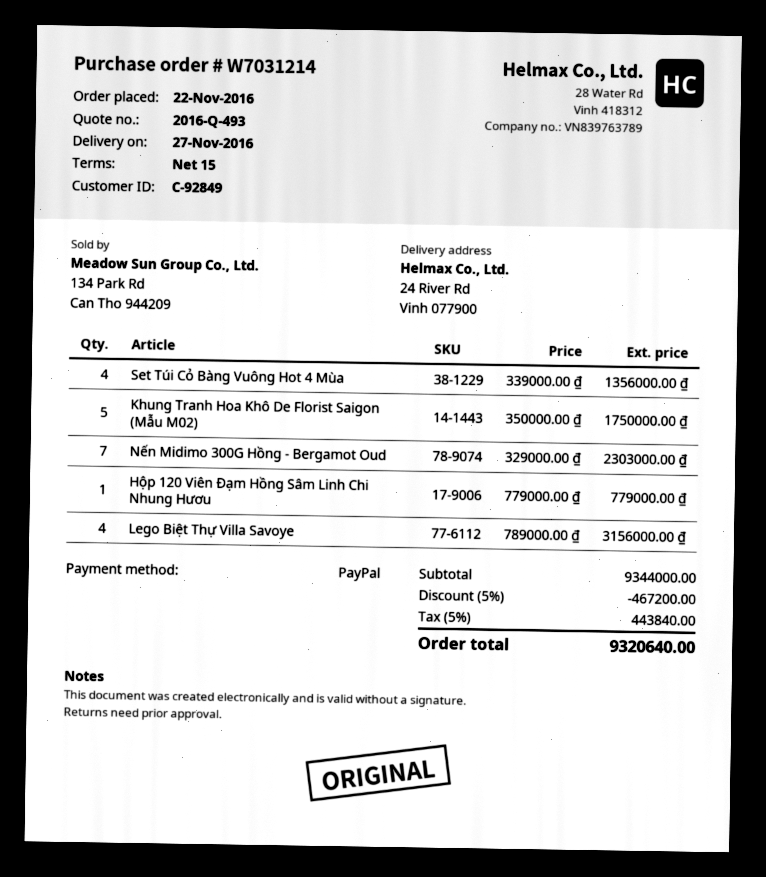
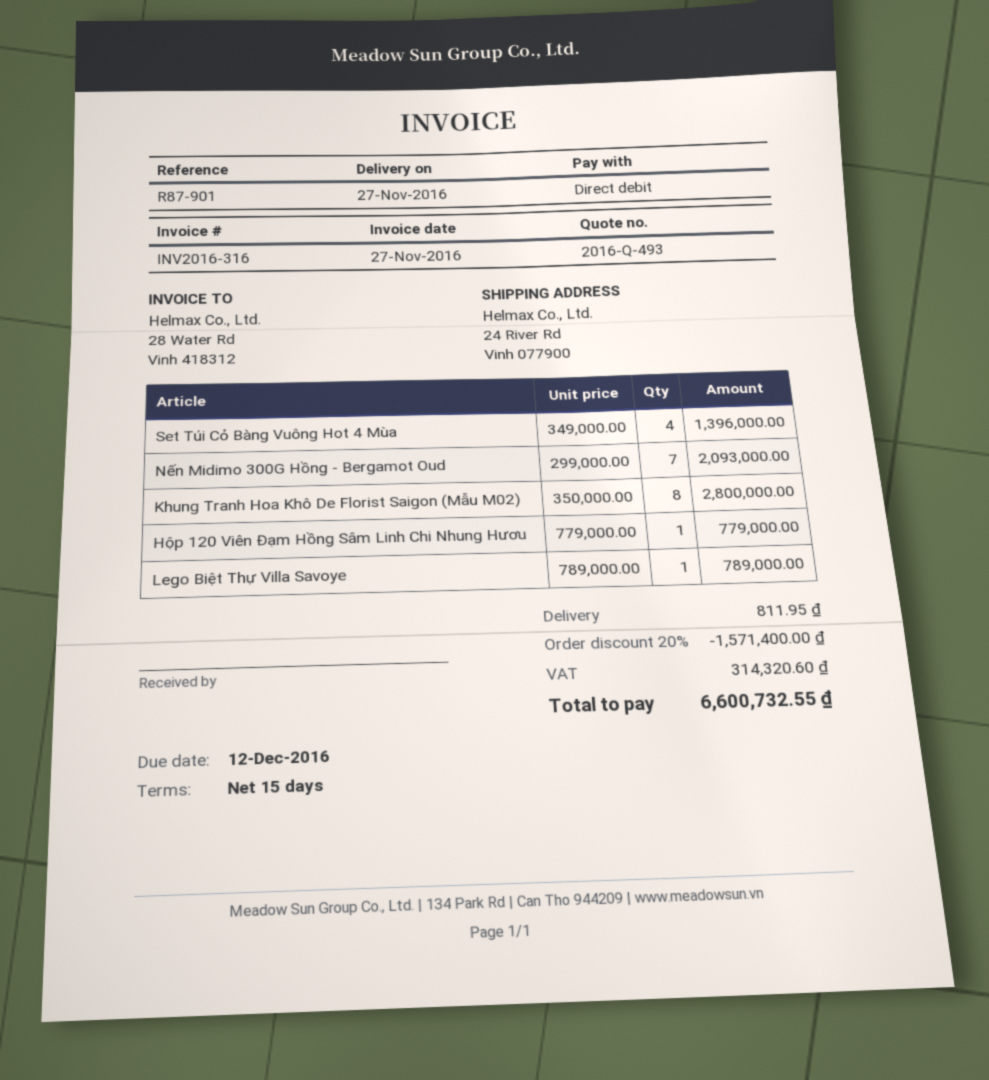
payment method: PayPal -> direct debit
Set Túi Cỏ Bàng Vuông Hot 4 Mùa: 4 x 339000.00 = 1356000.00 -> 4 x 349000.00 = 1396000.00
Khung Tranh Hoa Khô De Florist Saigon (Mẫu M02): 5 x 350000.00 = 1750000.00 -> 8 x 350000.00 = 2800000.00
Nến Midimo 300G Hồng - Bergamot Oud: 7 x 329000.00 = 2303000.00 -> 7 x 299000.00 = 2093000.00
Lego Biệt Thự Villa Savoye: 4 x 789000.00 = 3156000.00 -> 1 x 789000.00 = 789000.00
discount: 5% = 467200.00 -> 20% = 1571400.00
shipping: none -> 811.95
tax: 443840.00 -> 314320.60
total: 9320640.00 -> 6600732.55

